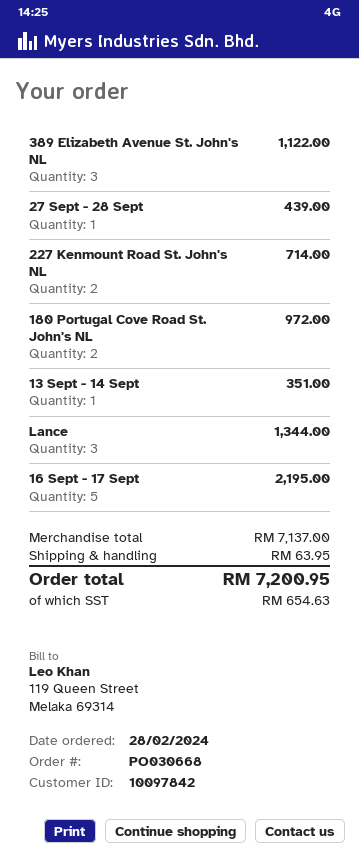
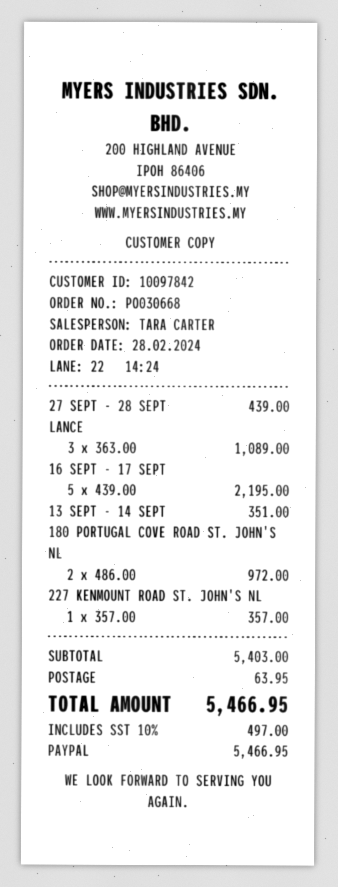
389 Elizabeth Avenue St. John's NL: 3 for 1122.00 -> none
227 Kenmount Road St. John's NL: 2 for 714.00 -> 1 for 357.00
Lance: 3 for 1344.00 -> 3 for 1089.00
subtotal: 7137.00 -> 5403.00
tax: 654.63 -> 497.00
total: 7200.95 -> 5466.95

